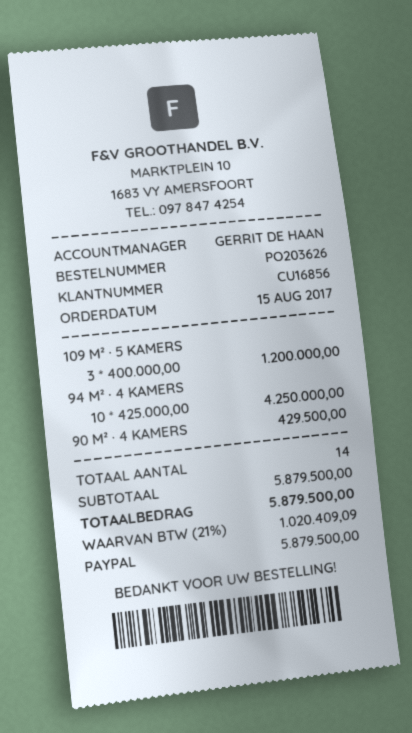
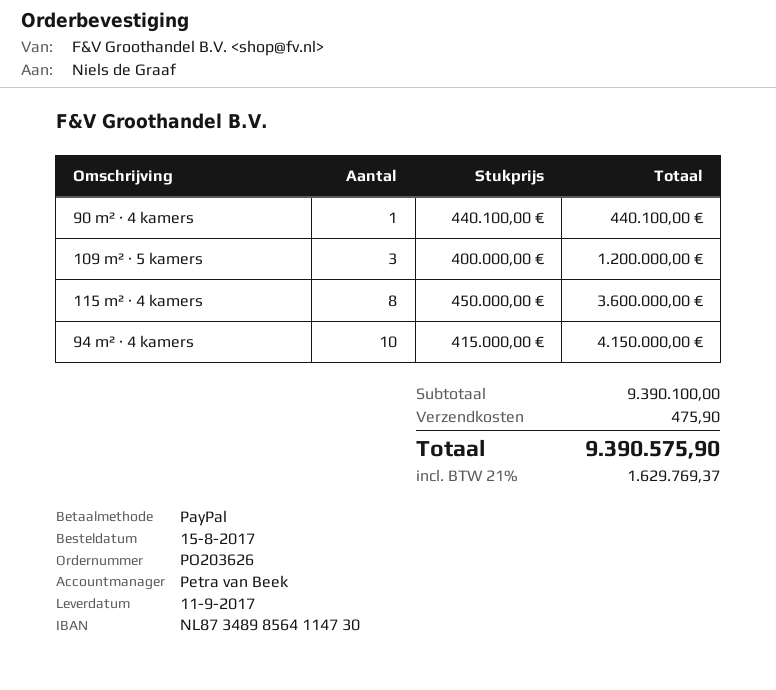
sales rep: GERRIT DE HAAN -> Petra van Beek
94 M² · 4 KAMERS: 10 x 425000.00 = 4250000.00 -> 10 x 415000.00 = 4150000.00
90 M² · 4 KAMERS: 1 x 429500.00 = 429500.00 -> 1 x 440100.00 = 440100.00
115 m² · 4 kamers: none -> 8 x 450000.00 = 3600000.00
subtotal: 5879500.00 -> 9390100.00
shipping: none -> 475.90
tax: 21% = 1020409.09 -> 21% = 1629769.37
total: 5879500.00 -> 9390575.90

